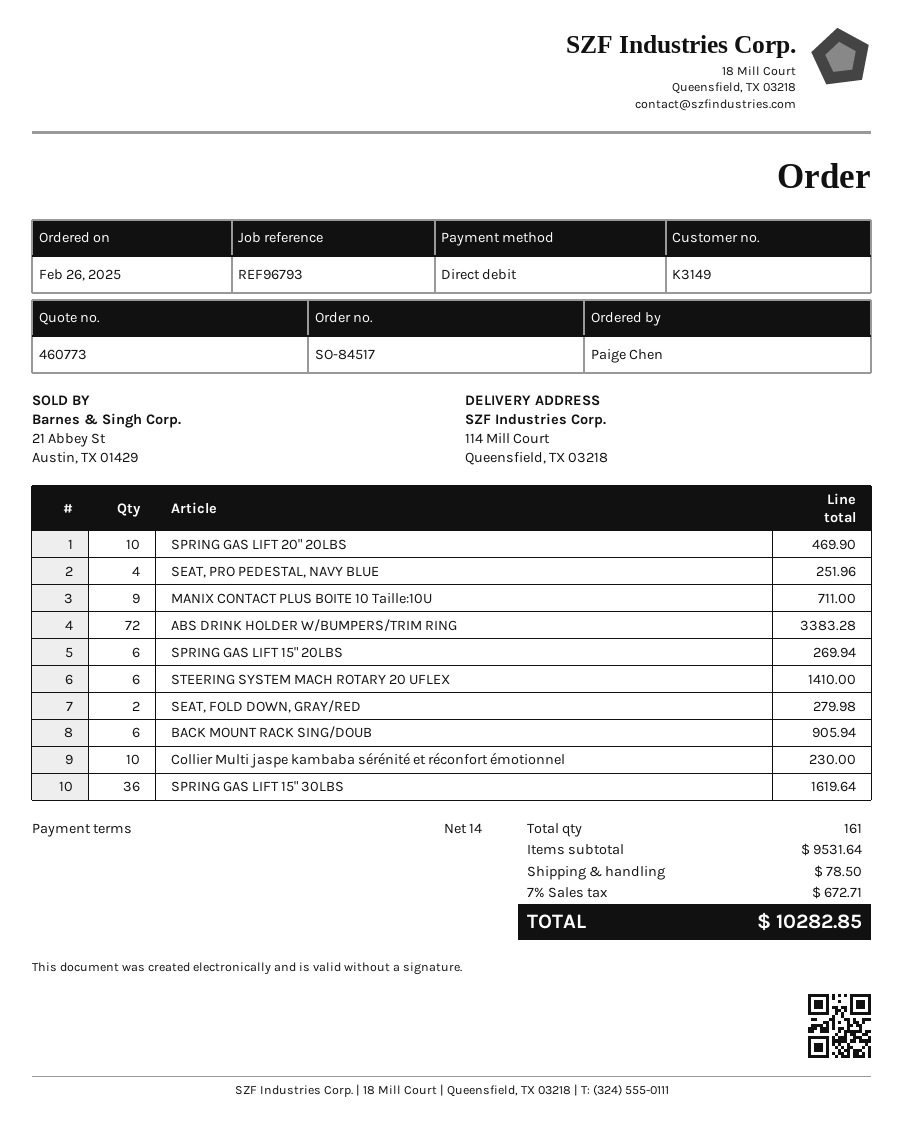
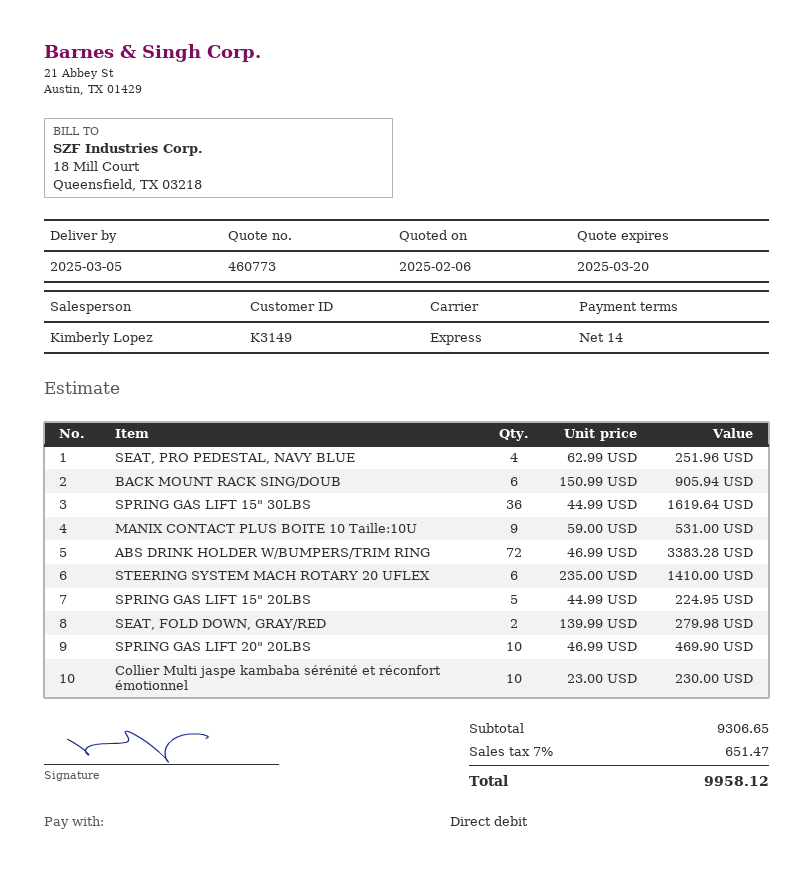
MANIX CONTACT PLUS BOITE 10 Taille:10U: 9 for 711.00 -> 9 for 531.00
SPRING GAS LIFT 15" 20LBS: 6 for 269.94 -> 5 for 224.95
subtotal: 9531.64 -> 9306.65
shipping: 78.50 -> none
tax: 7% = 672.71 -> 7% = 651.47
total: 10282.85 -> 9958.12

